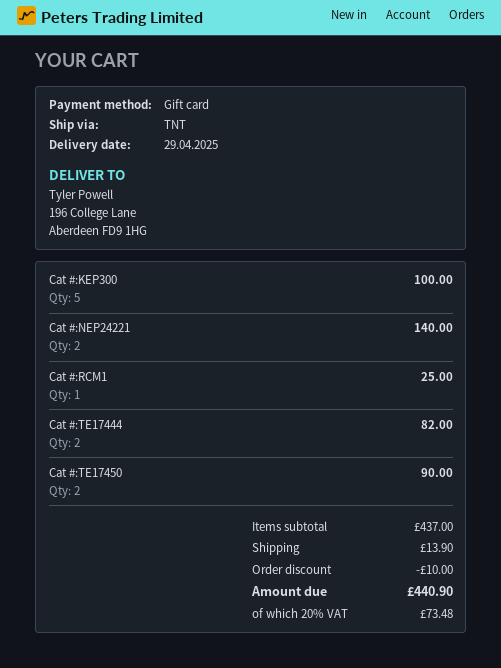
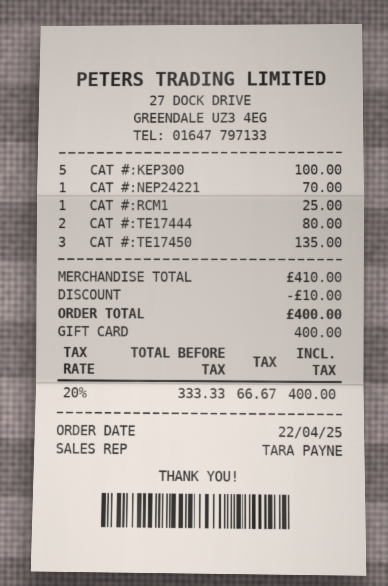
Cat #:NEP24221: 2 for 140.00 -> 1 for 70.00
Cat #:TE17444: 2 for 82.00 -> 2 for 80.00
Cat #:TE17450: 2 for 90.00 -> 3 for 135.00
subtotal: 437.00 -> 410.00
shipping: 13.90 -> none
tax: 20% = 73.48 -> 20% = 66.67
total: 440.90 -> 400.00

